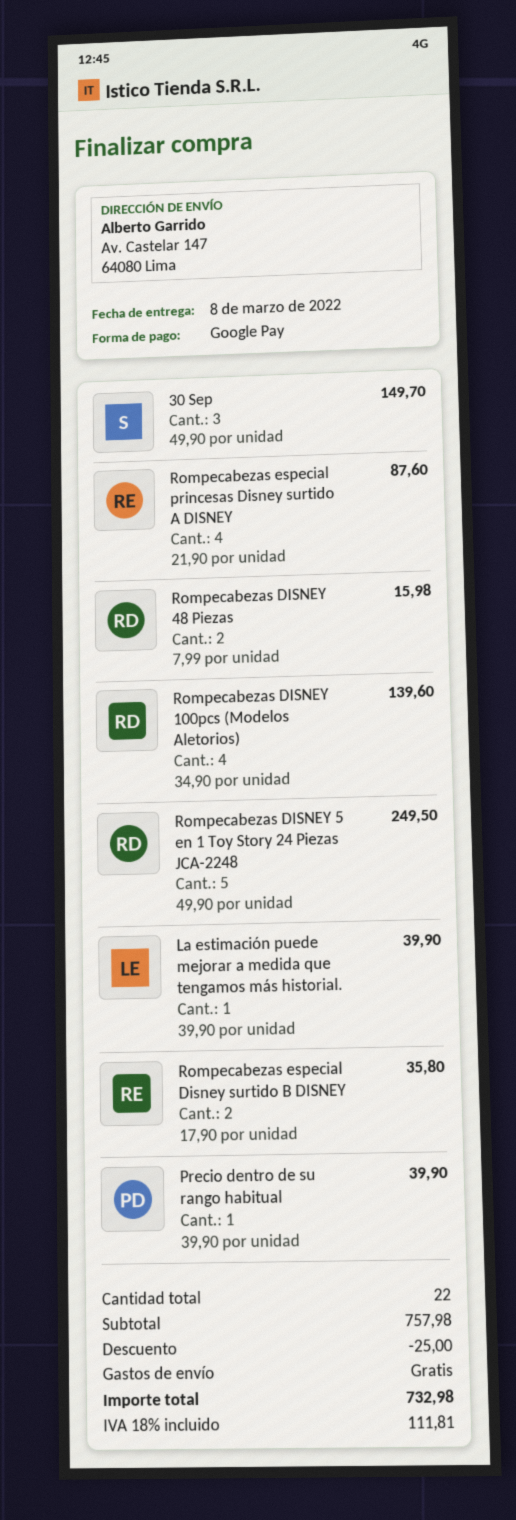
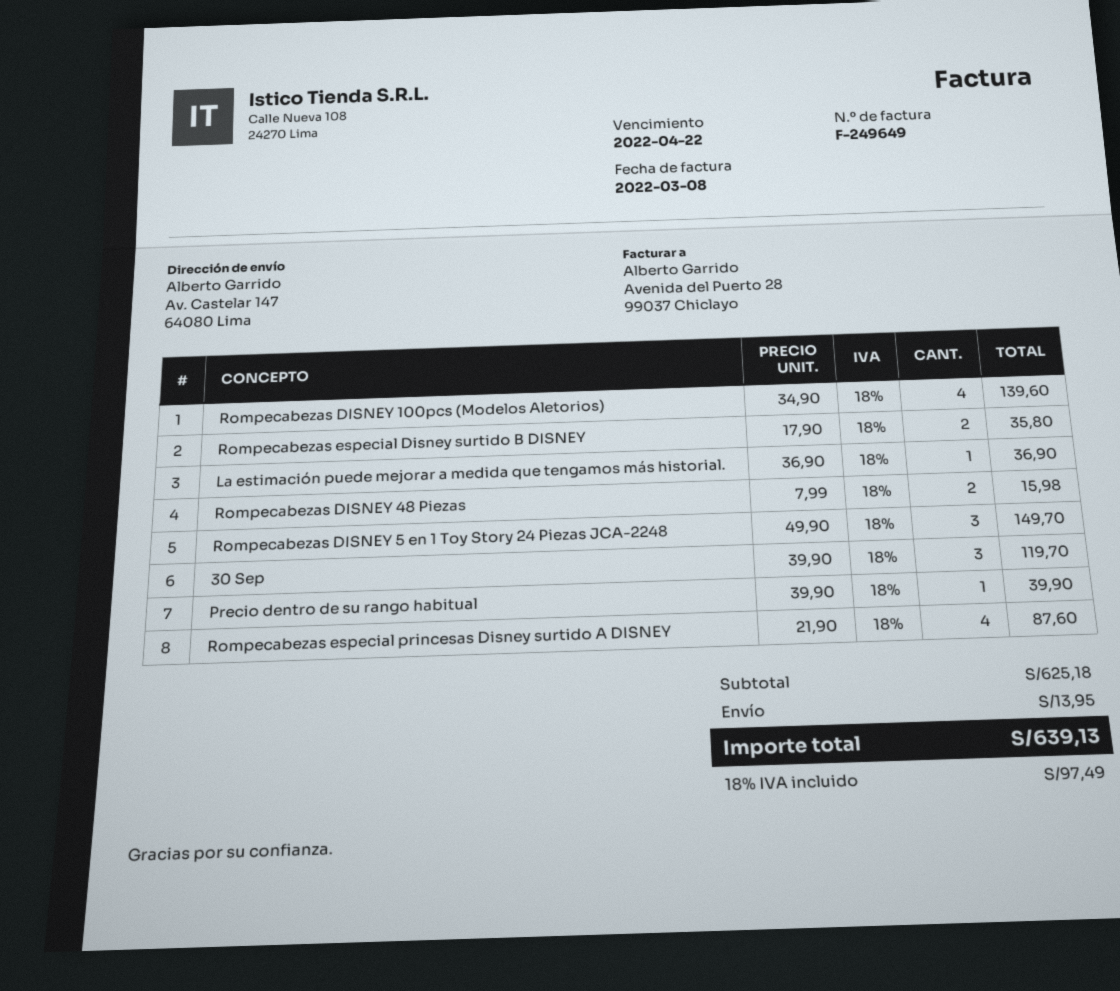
30 Sep: 3 x 49.90 = 149.70 -> 3 x 39.90 = 119.70
Rompecabezas DISNEY 5 en 1 Toy Story 24 Piezas JCA-2248: 5 x 49.90 = 249.50 -> 3 x 49.90 = 149.70
La estimación puede mejorar a medida que tengamos más historial.: 1 x 39.90 = 39.90 -> 1 x 36.90 = 36.90
subtotal: 757.98 -> 625.18
discount: 25.00 -> none
shipping: 0.00 -> 13.95
tax: 18% = 111.81 -> 18% = 97.49
total: 732.98 -> 639.13

